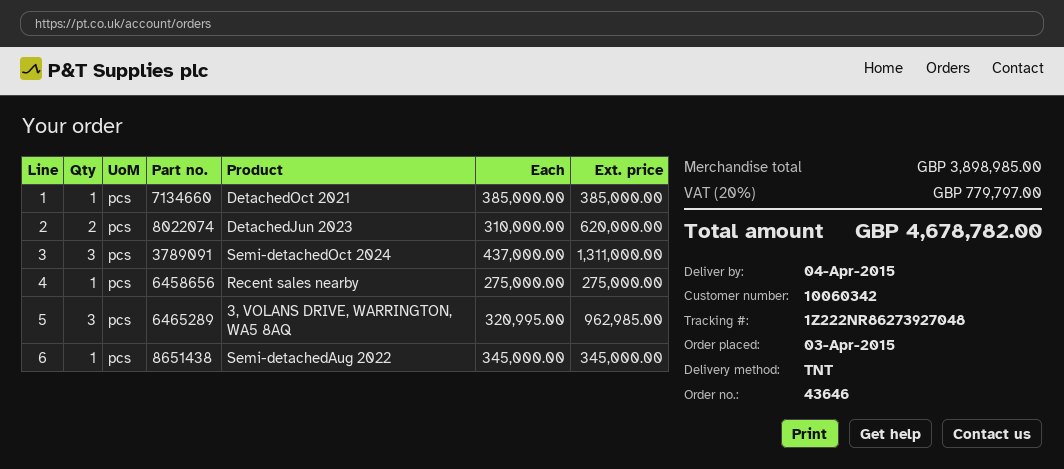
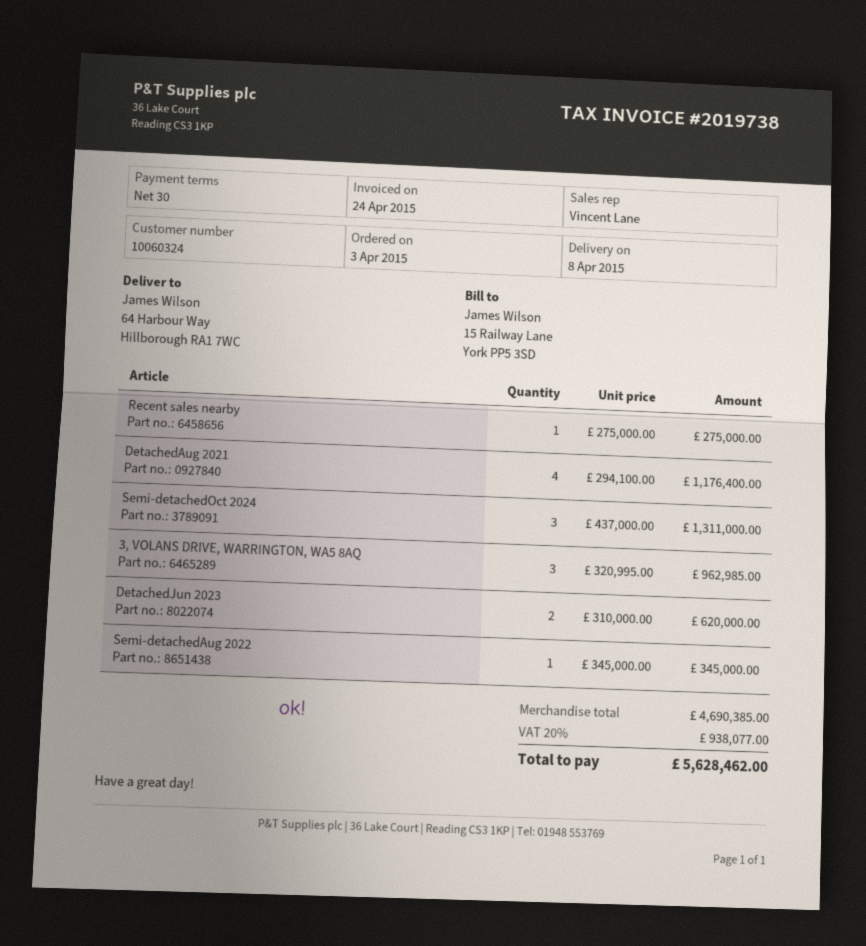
delivery date: 2015-04-04 -> 2015-04-08
customer number: 10060342 -> 10060324
DetachedOct 2021: 1 x 385000.00 = 385000.00 -> none
DetachedAug 2021: none -> 4 x 294100.00 = 1176400.00
subtotal: 3898985.00 -> 4690385.00
tax: 20% = 779797.00 -> 20% = 938077.00
total: 4678782.00 -> 5628462.00

